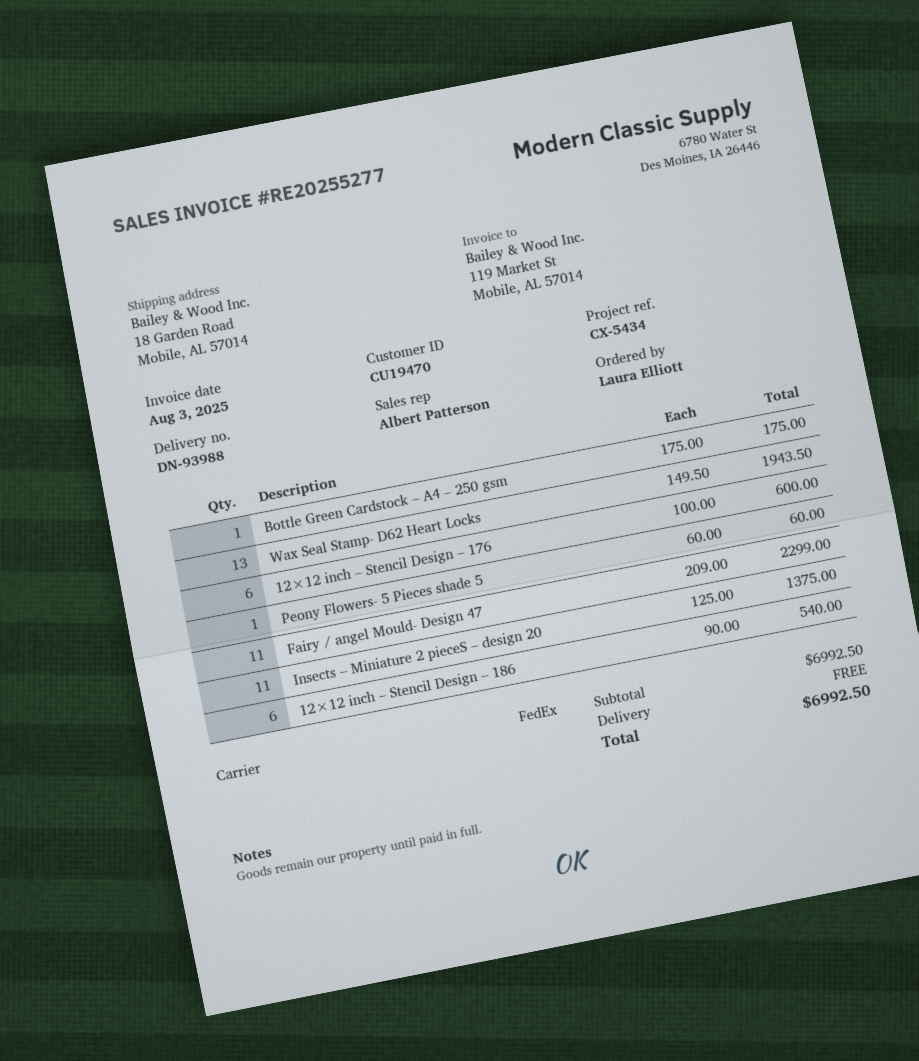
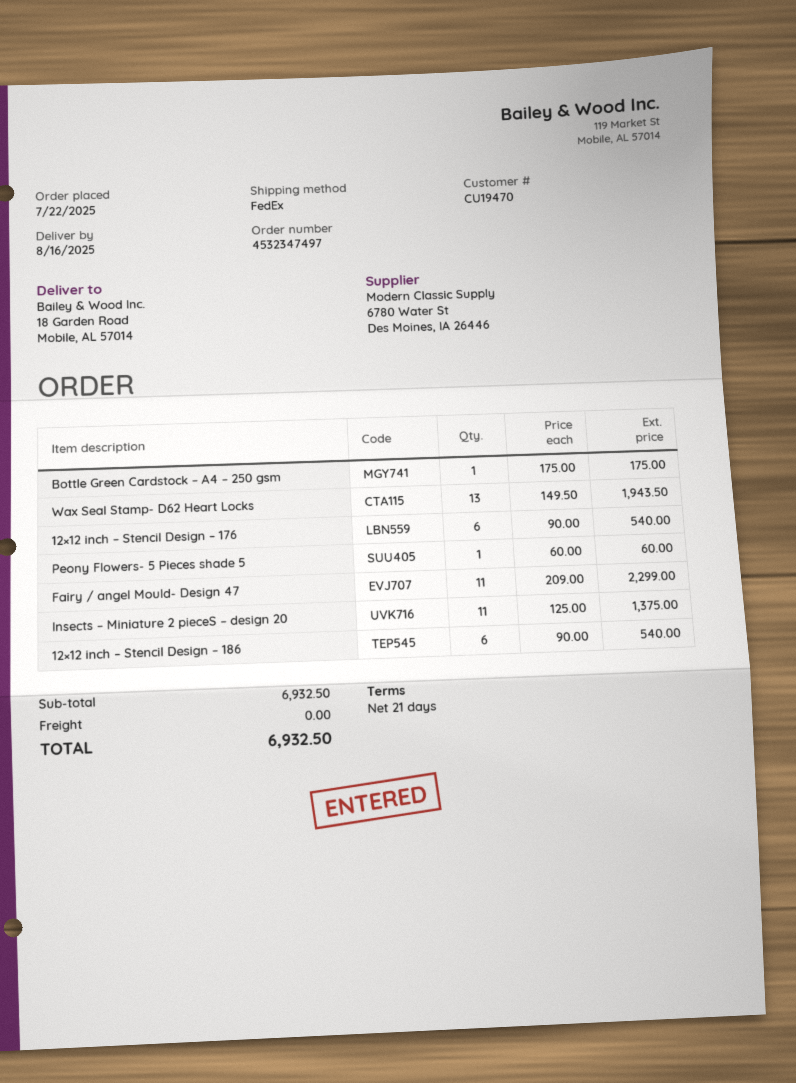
12×12 inch – Stencil Design – 176: 6 x 100.00 = 600.00 -> 6 x 90.00 = 540.00
subtotal: 6992.50 -> 6932.50
total: 6992.50 -> 6932.50

